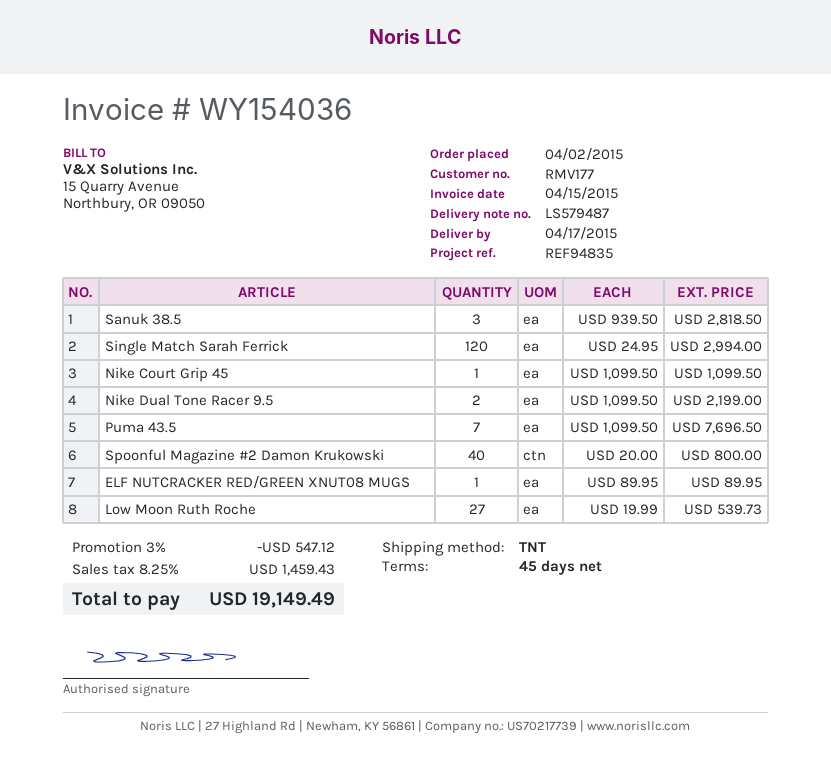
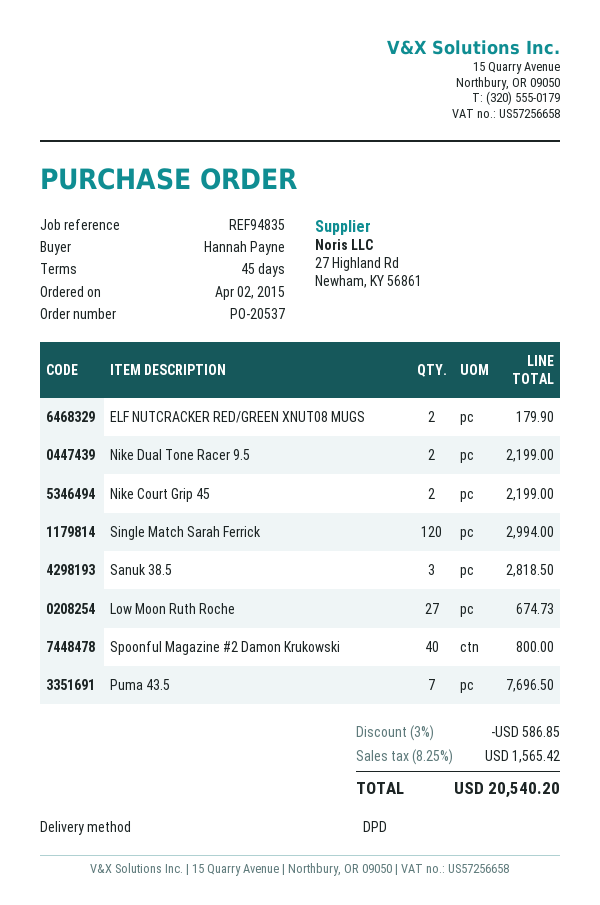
shipping method: TNT -> DPD
Nike Court Grip 45: 1 for 1099.50 -> 2 for 2199.00
ELF NUTCRACKER RED/GREEN XNUT08 MUGS: 1 for 89.95 -> 2 for 179.90
Low Moon Ruth Roche: 27 for 539.73 -> 27 for 674.73
discount: 3% = 547.12 -> 3% = 586.85
tax: 8.25% = 1459.43 -> 8.25% = 1565.42
total: 19149.49 -> 20540.20

